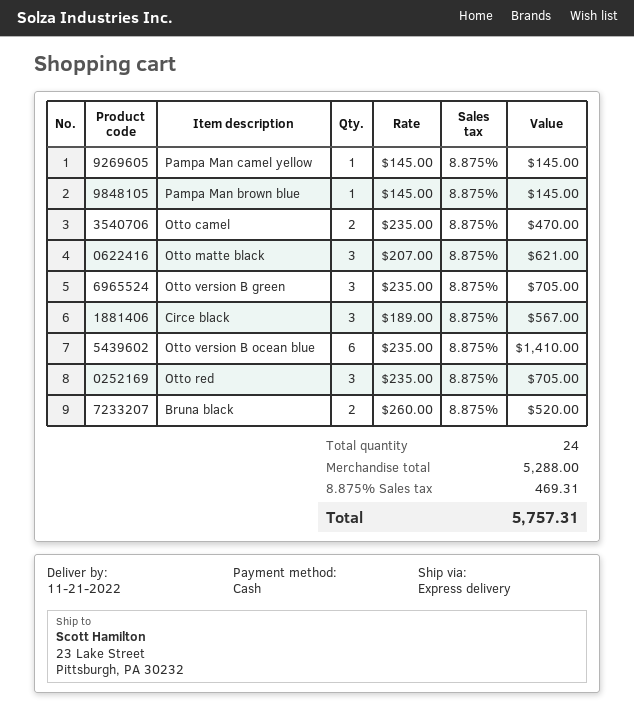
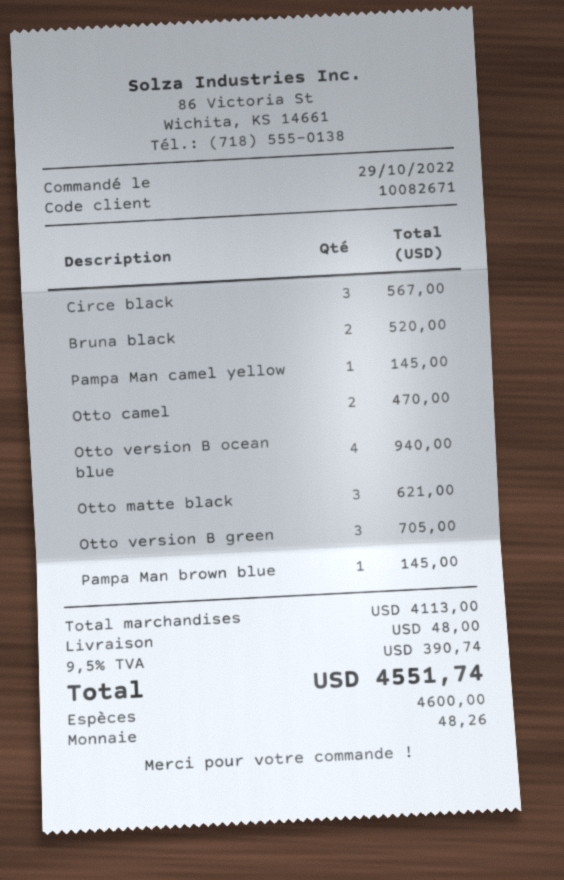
Otto version B ocean blue: 6 for 1410.00 -> 4 for 940.00
Otto red: 3 for 705.00 -> none
subtotal: 5288.00 -> 4113.00
shipping: none -> 48.00
tax: 8.875% = 469.31 -> 9.5% = 390.74
total: 5757.31 -> 4551.74

